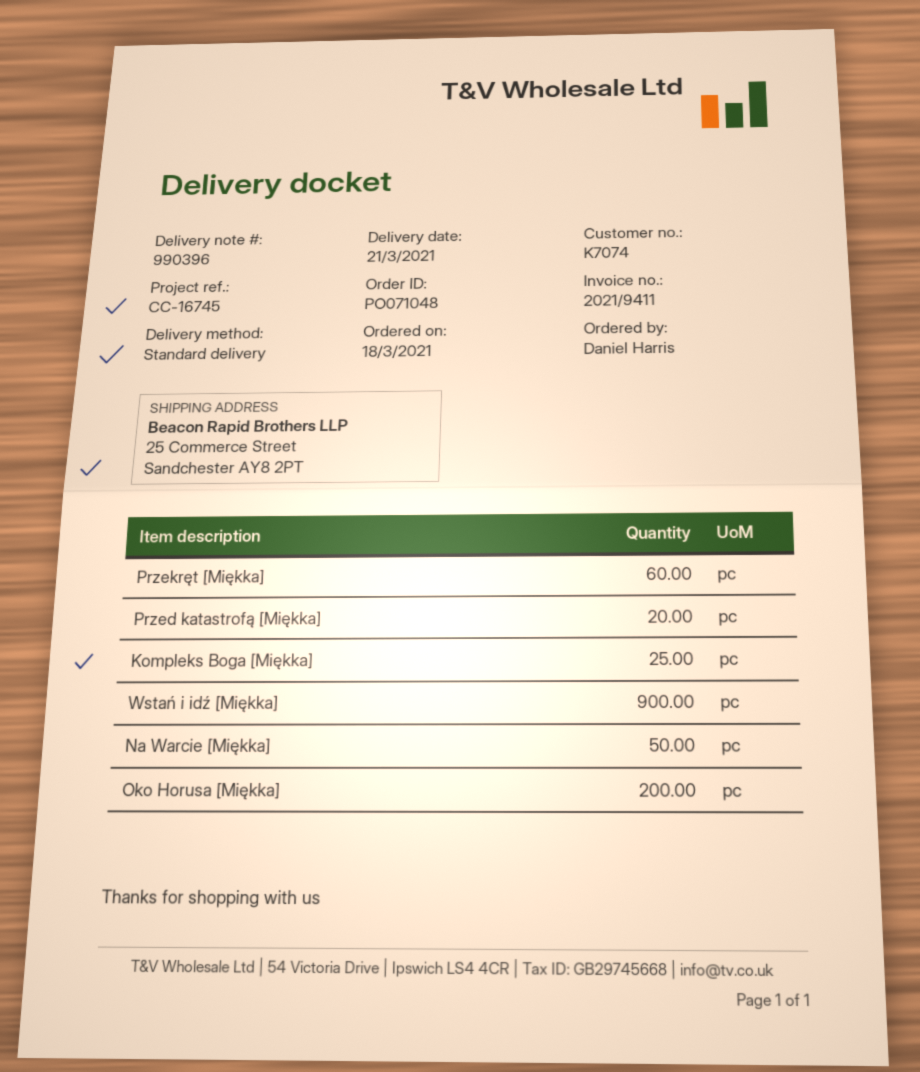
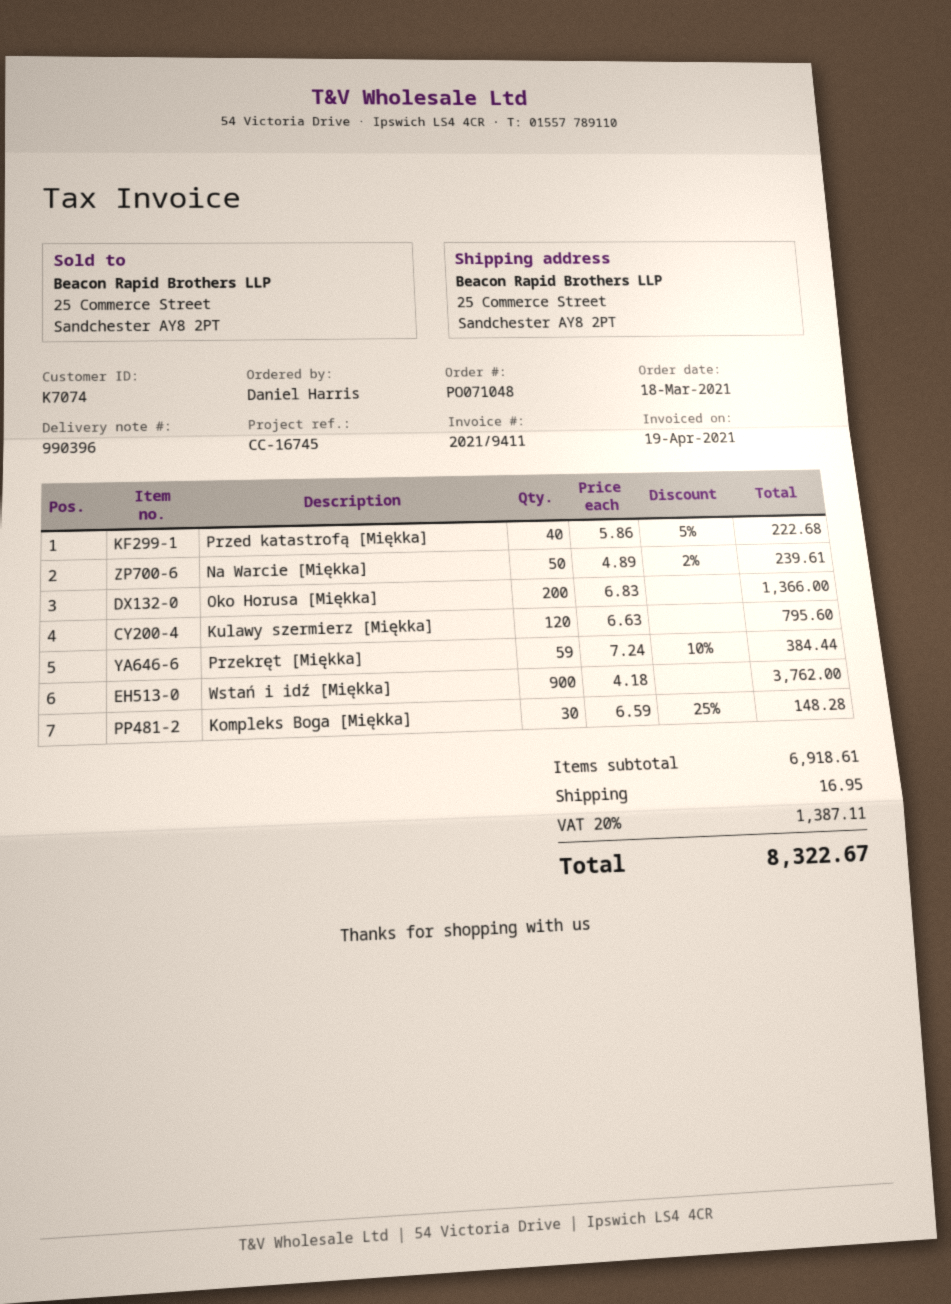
Przekręt [Miękka]: 60 -> 59
Przed katastrofą [Miękka]: 20 -> 40
Kompleks Boga [Miękka]: 25 -> 30
Kulawy szermierz [Miękka]: none -> 120

